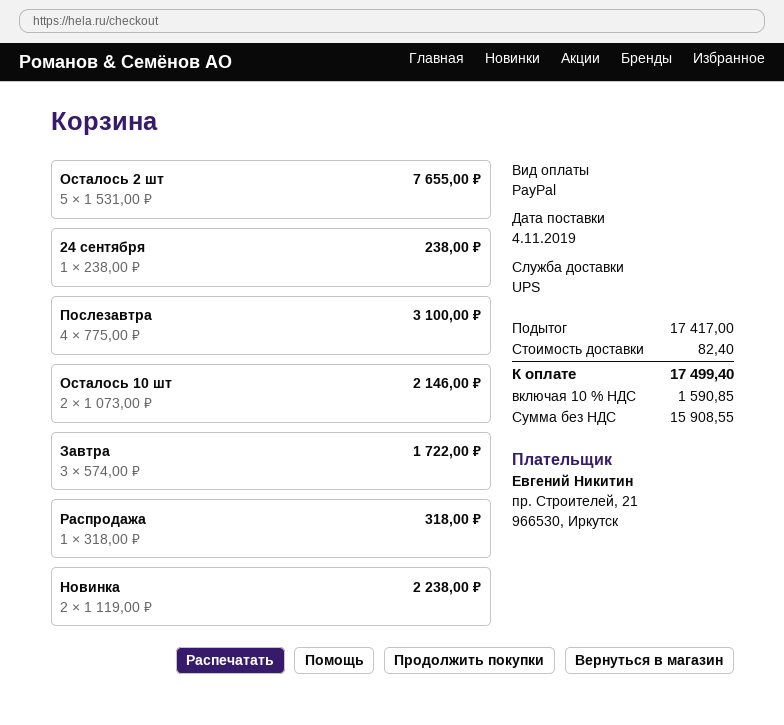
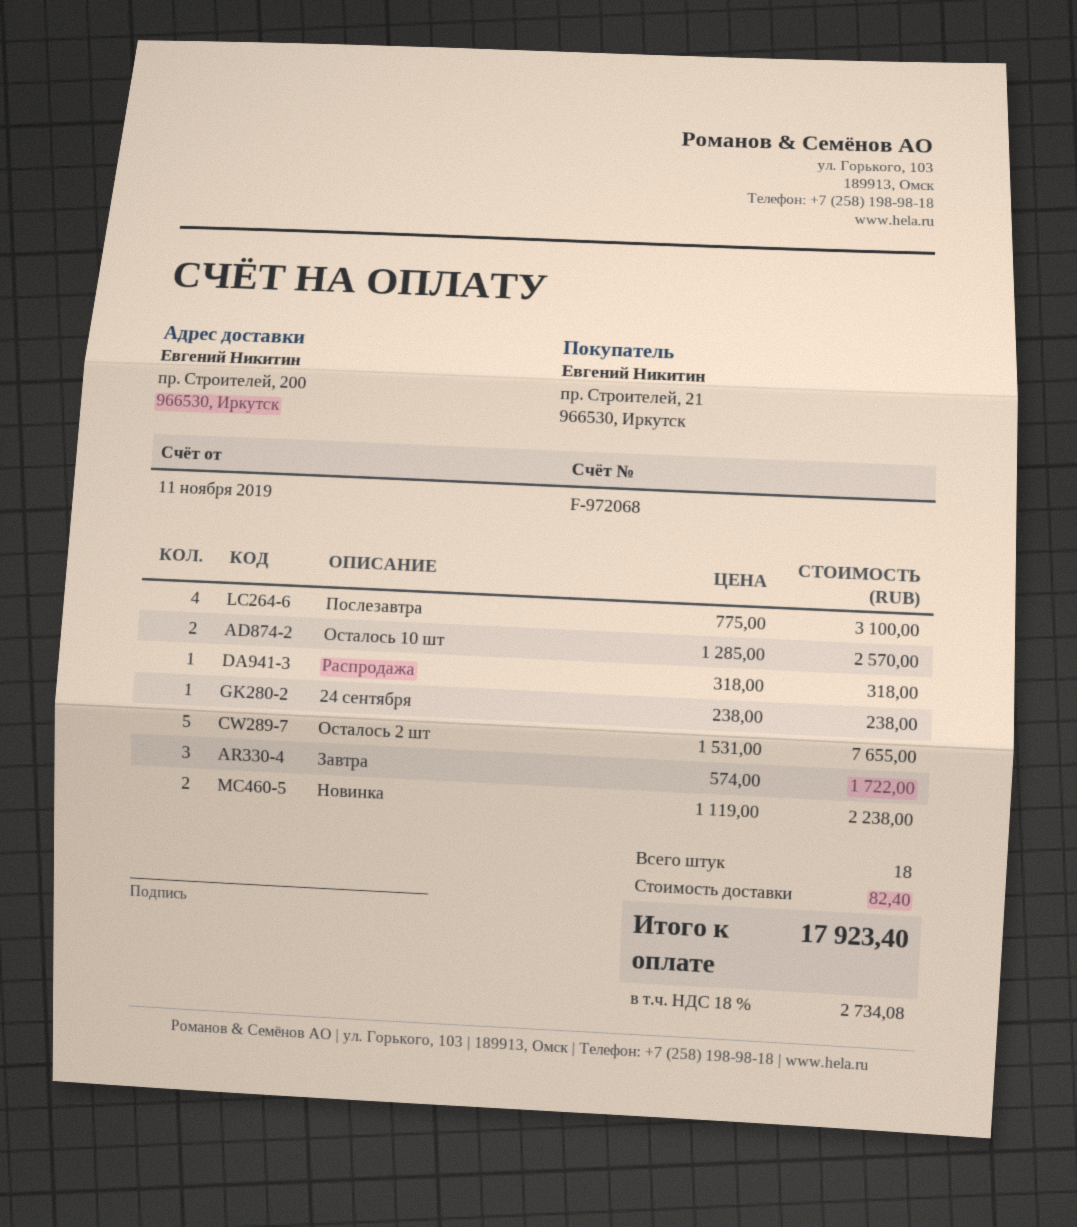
Осталось 10 шт: 2 x 1073.00 = 2146.00 -> 2 x 1285.00 = 2570.00
tax: 10% = 1590.85 -> 18% = 2734.08
total: 17499.40 -> 17923.40

